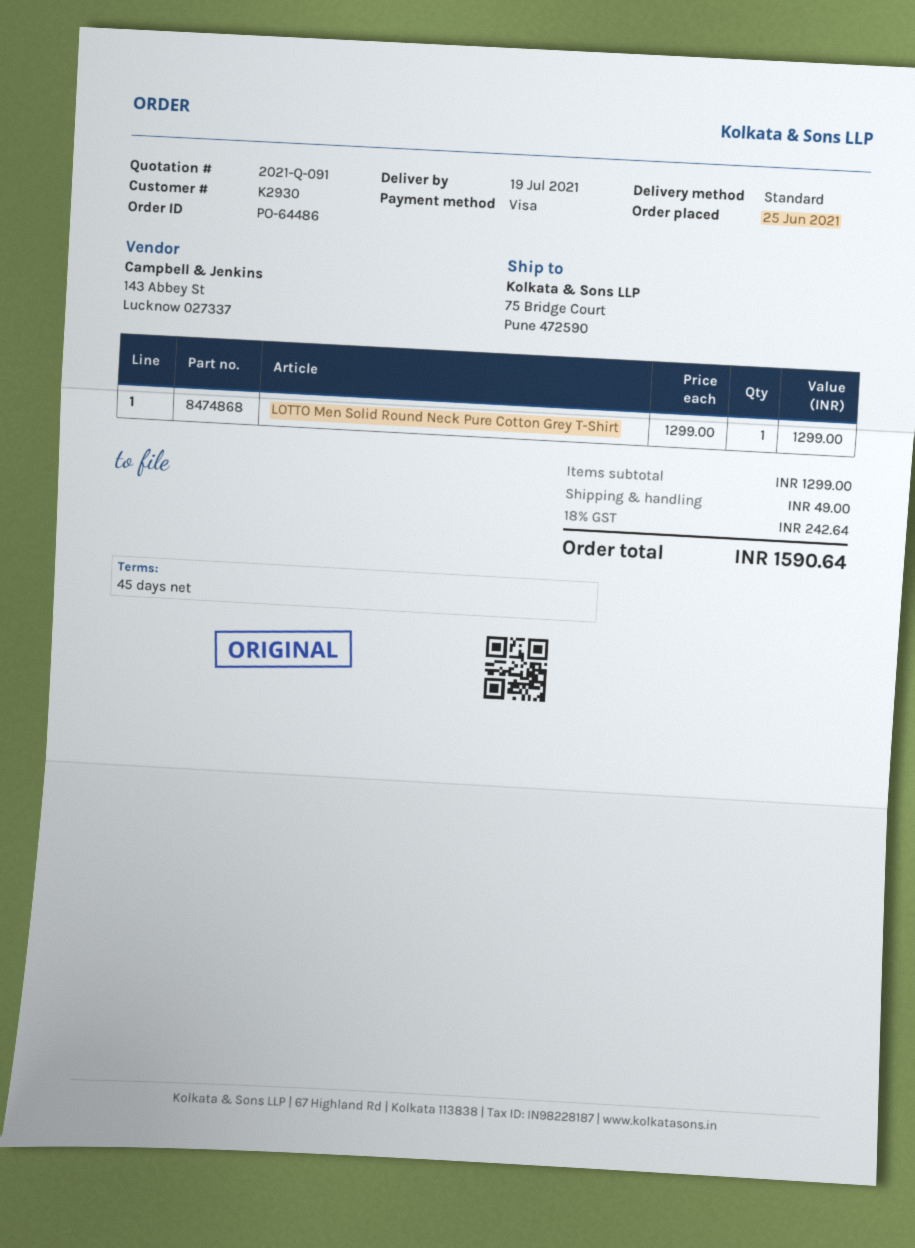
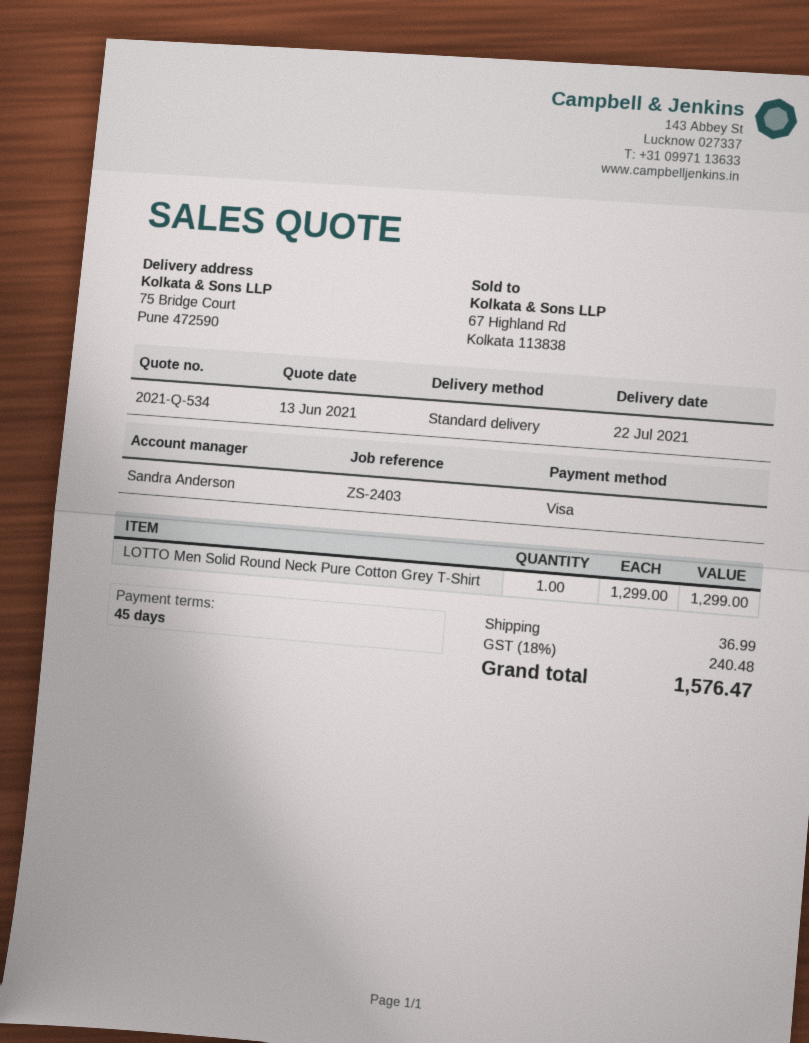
quote number: 2021-Q-091 -> 2021-Q-534
delivery date: 2021-07-19 -> 2021-07-22
shipping: 49.00 -> 36.99
tax: 18% = 242.64 -> 18% = 240.48
total: 1590.64 -> 1576.47

